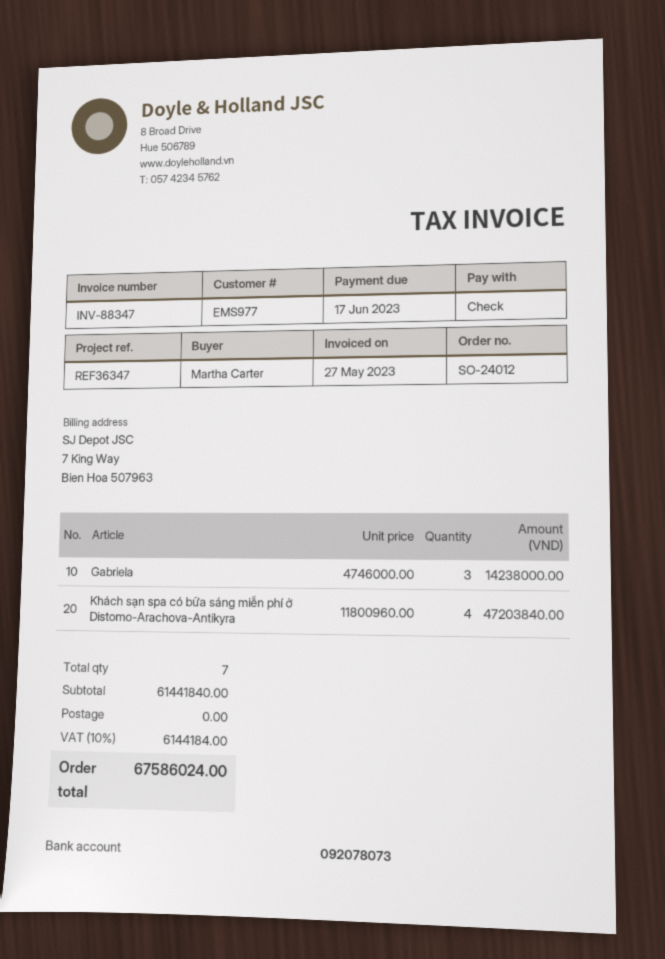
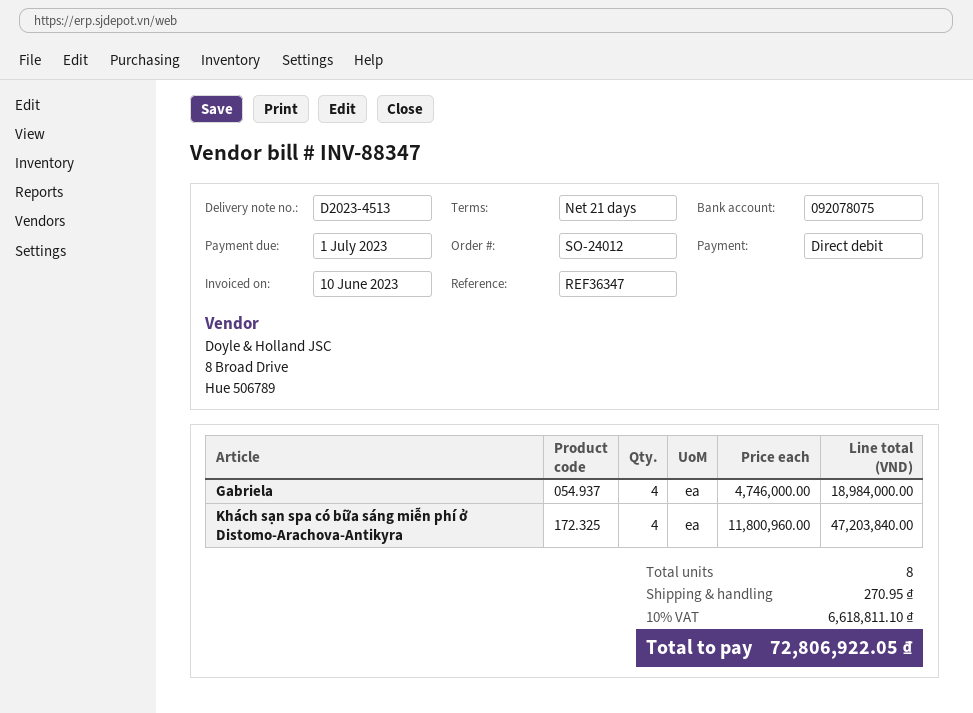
invoice date: 2023-05-27 -> 2023-06-10
due date: 2023-06-17 -> 2023-07-01
payment method: cheque -> direct debit
bank account: 092078073 -> 092078075
Gabriela: 3 x 4746000.00 = 14238000.00 -> 4 x 4746000.00 = 18984000.00
total quantity: 7 -> 8
shipping: 0.00 -> 270.95
tax: 10% = 6144184.00 -> 10% = 6618811.10
total: 67586024.00 -> 72806922.05

